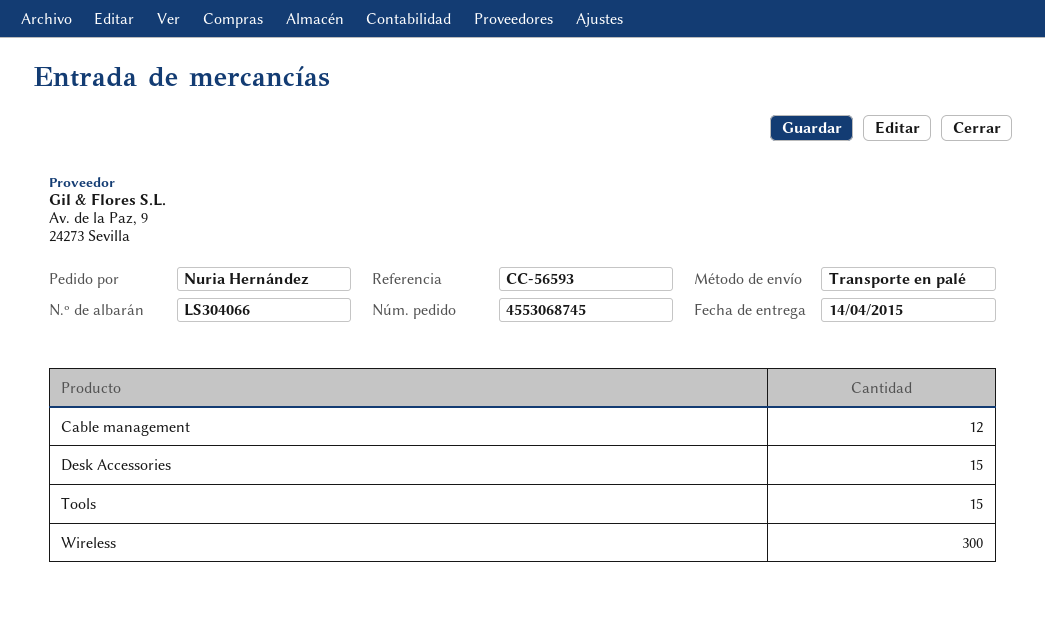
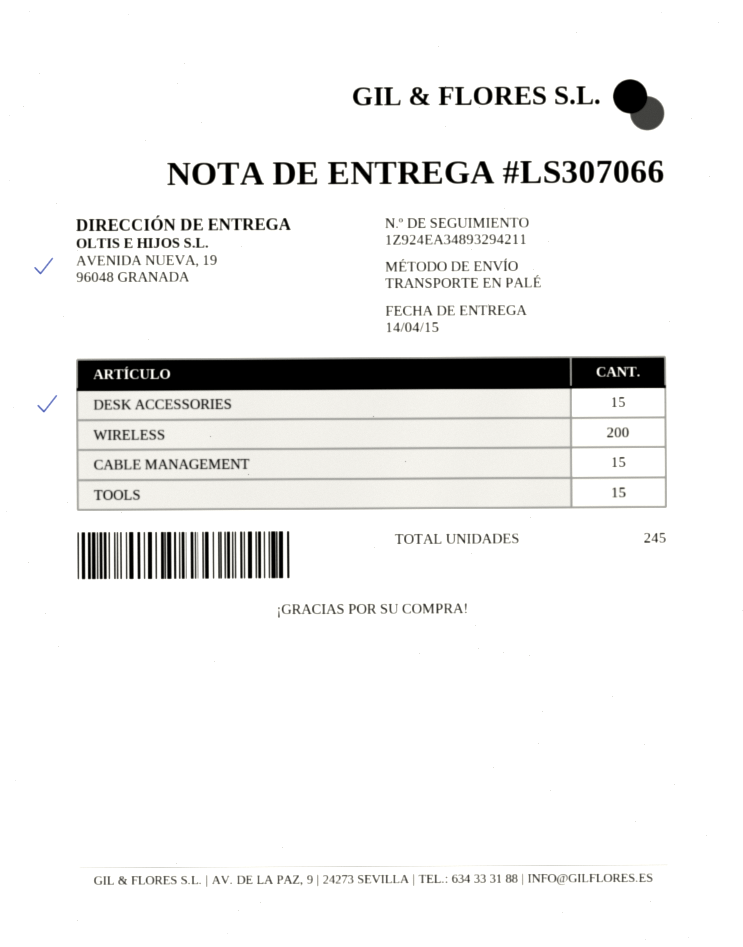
delivery note number: LS304066 -> LS307066
Cable management: 12 -> 15
Wireless: 300 -> 200

